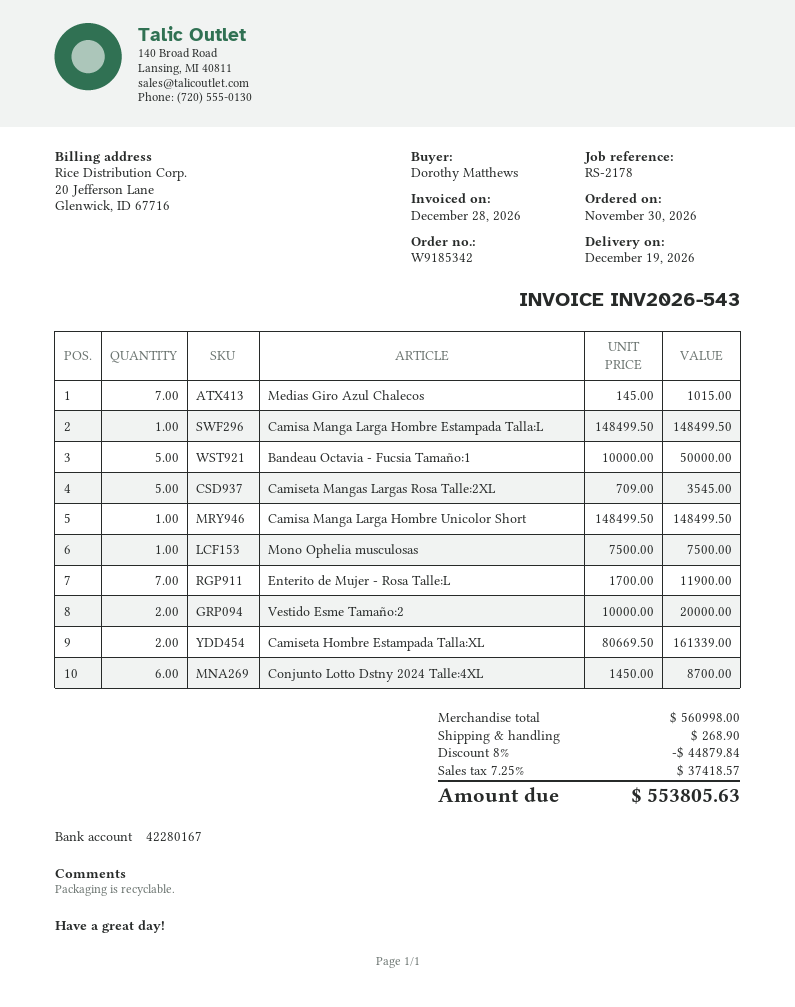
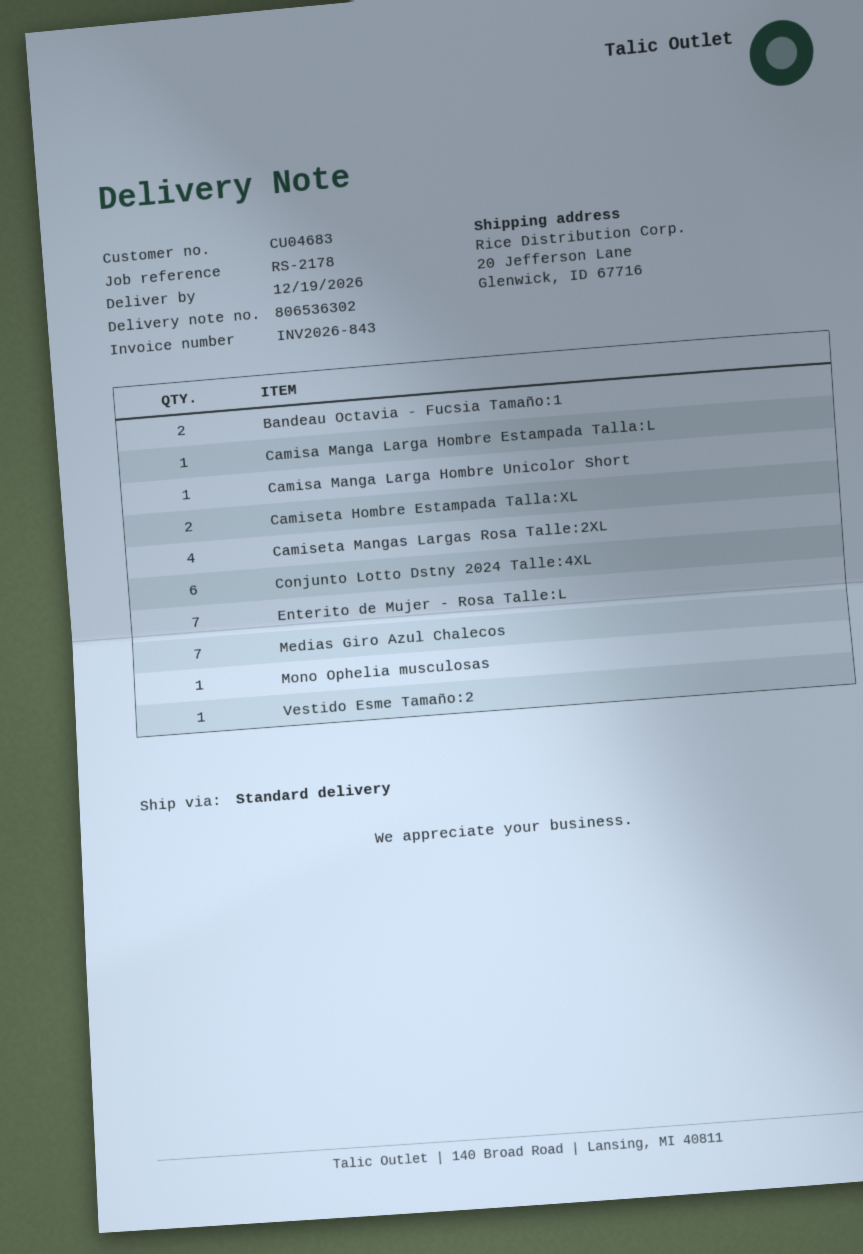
invoice number: INV2026-543 -> INV2026-843
Bandeau Octavia - Fucsia Tamaño:1: 5 -> 2
Camiseta Mangas Largas Rosa Talle:2XL: 5 -> 4
Vestido Esme Tamaño:2: 2 -> 1

